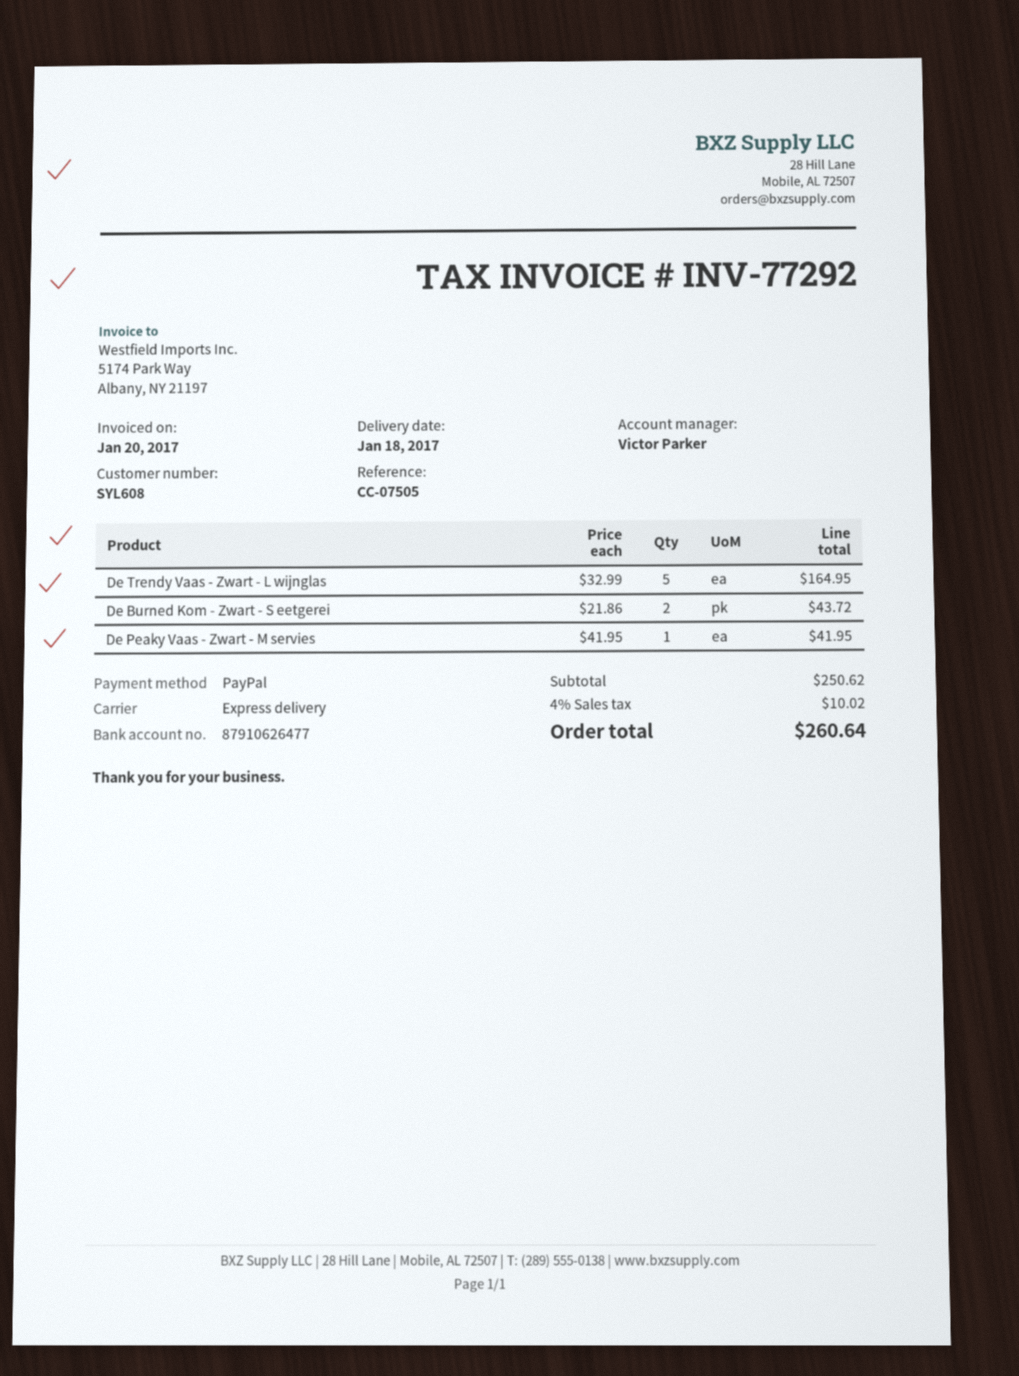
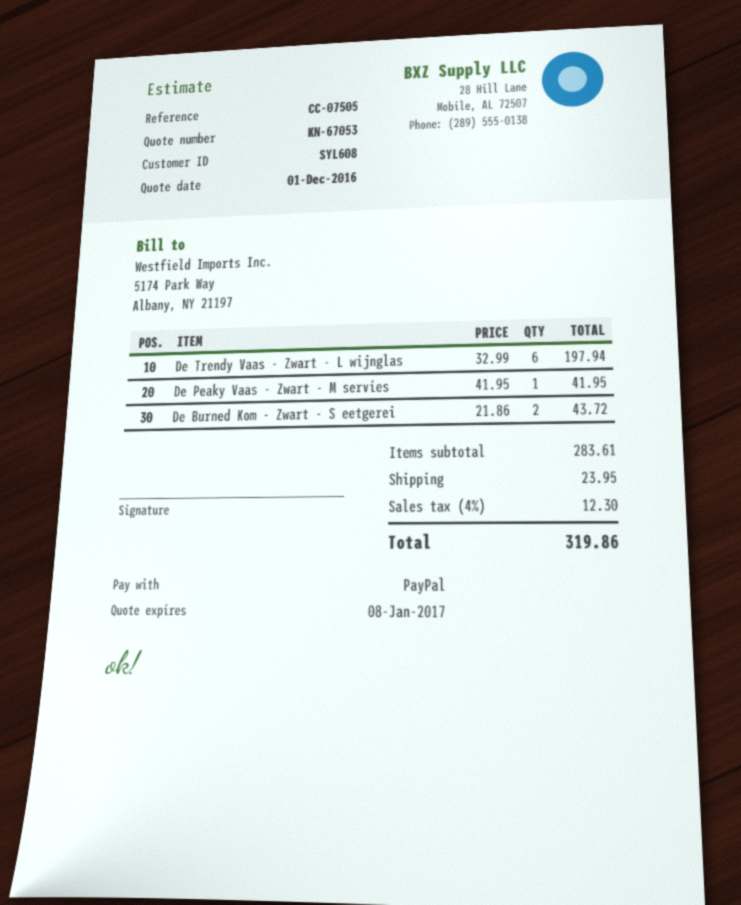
De Trendy Vaas - Zwart - L wijnglas: 5 x 32.99 = 164.95 -> 6 x 32.99 = 197.94
subtotal: 250.62 -> 283.61
shipping: none -> 23.95
tax: 4% = 10.02 -> 4% = 12.30
total: 260.64 -> 319.86

